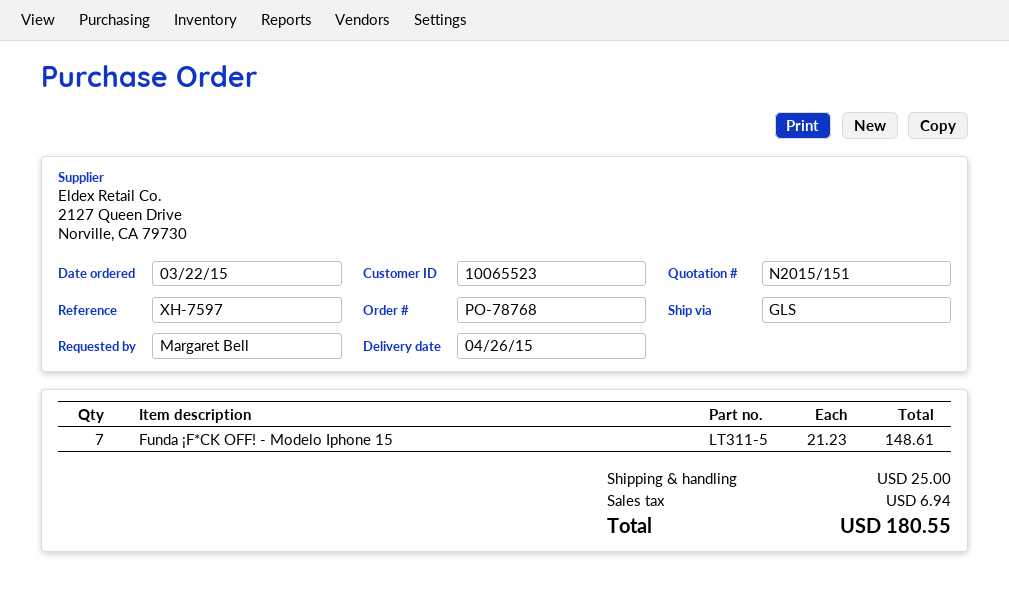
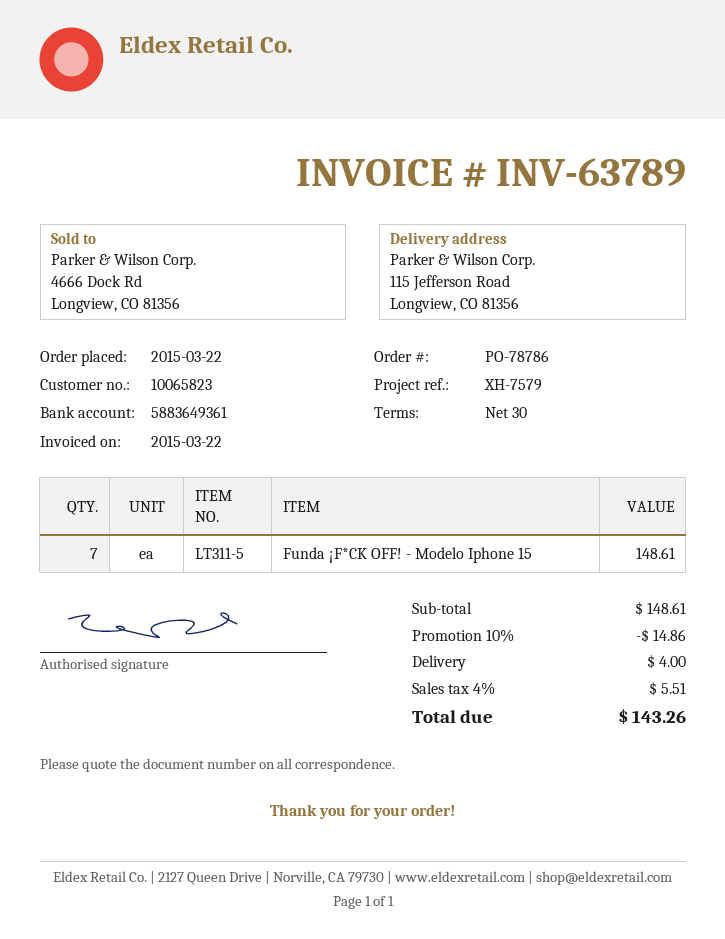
order number: PO-78768 -> PO-78786
customer number: 10065523 -> 10065823
reference: XH-7597 -> XH-7579
discount: none -> 10% = 14.86
shipping: 25.00 -> 4.00
tax: 6.94 -> 5.51
total: 180.55 -> 143.26

